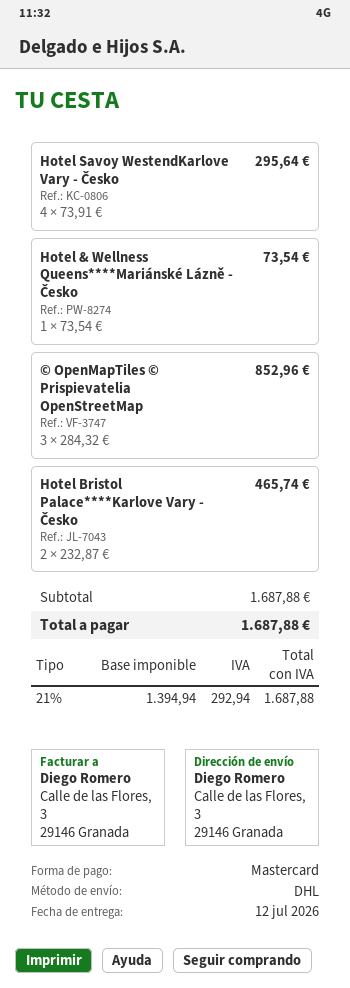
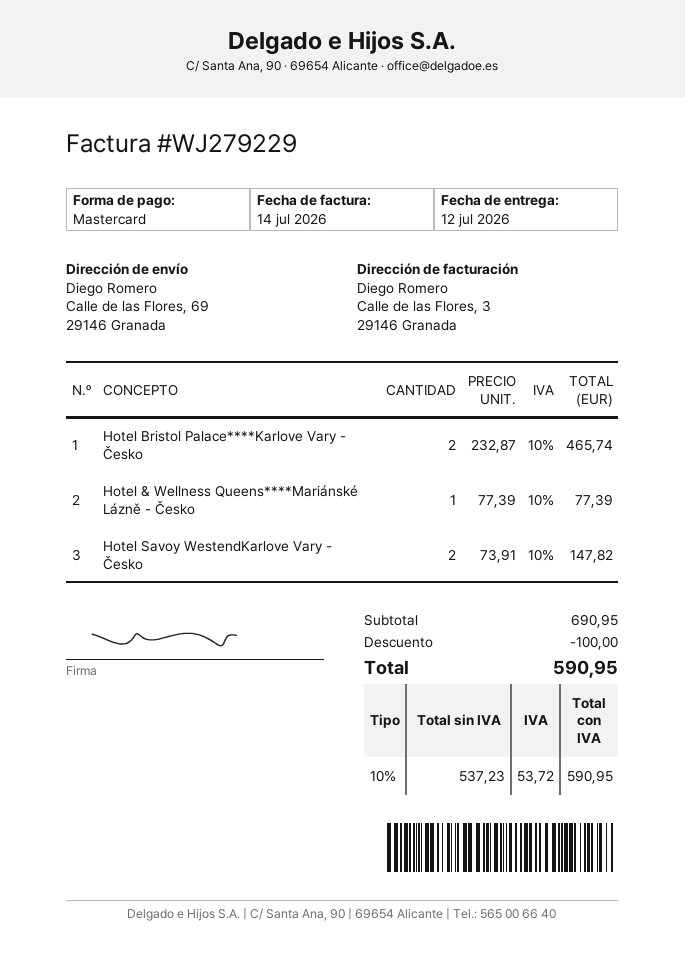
ship to: Calle de las Flores, 3, 29146 Granada -> Calle de las Flores, 69, 29146 Granada
Hotel Savoy WestendKarlove Vary - Česko: 4 x 73.91 = 295.64 -> 2 x 73.91 = 147.82
Hotel & Wellness Queens****Mariánské Lázně - Česko: 1 x 73.54 = 73.54 -> 1 x 77.39 = 77.39
© OpenMapTiles © Prispievatelia OpenStreetMap: 3 x 284.32 = 852.96 -> none
subtotal: 1687.88 -> 690.95
discount: none -> 100.00
net: 1394.94 -> 537.23
tax: 21% = 292.94 -> 10% = 53.72
total: 1687.88 -> 590.95

